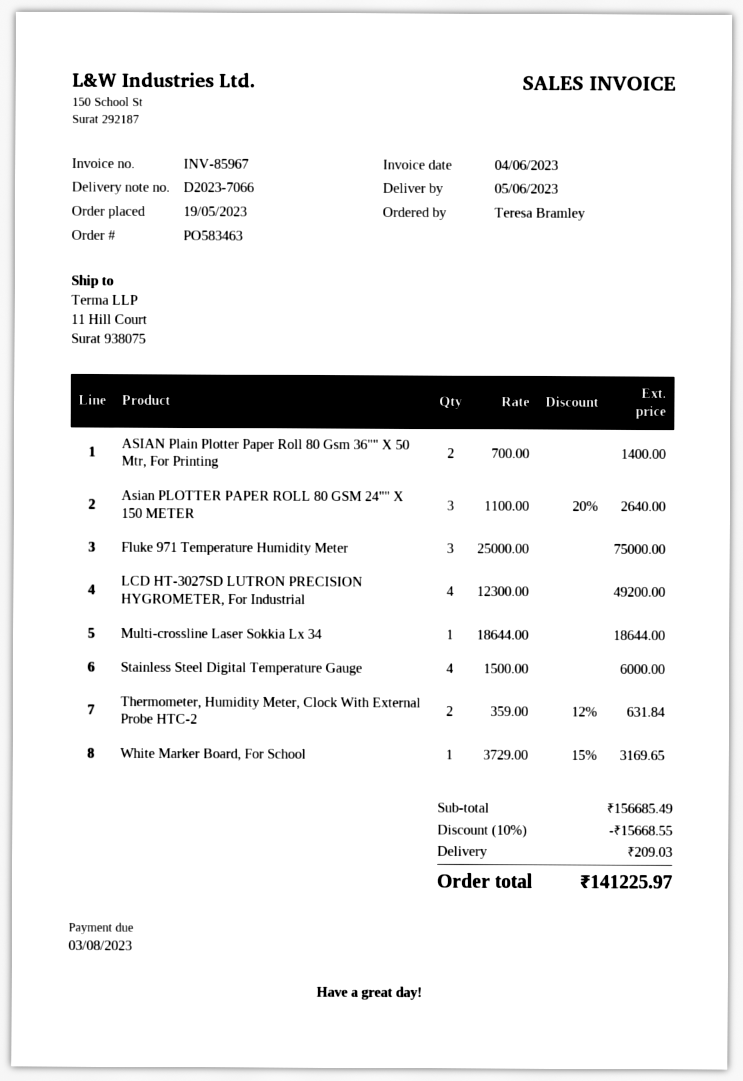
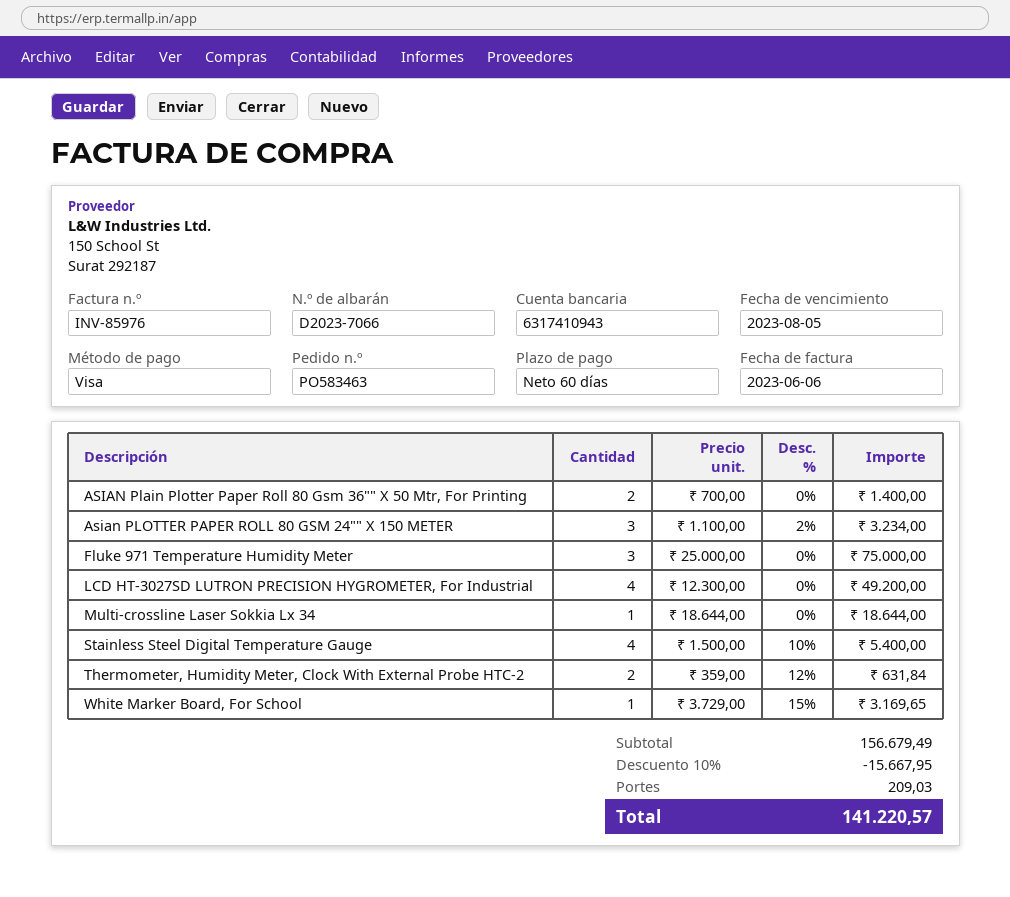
invoice number: INV-85967 -> INV-85976
invoice date: 2023-06-04 -> 2023-06-06
due date: 2023-08-03 -> 2023-08-05
Asian PLOTTER PAPER ROLL 80 GSM 24"" X 150 METER: 3 x 1100.00 - 20% = 2640.00 -> 3 x 1100.00 - 2% = 3234.00
Stainless Steel Digital Temperature Gauge: 4 x 1500.00 = 6000.00 -> 4 x 1500.00 - 10% = 5400.00
subtotal: 156685.49 -> 156679.49
discount: 10% = 15668.55 -> 10% = 15667.95
total: 141225.97 -> 141220.57

